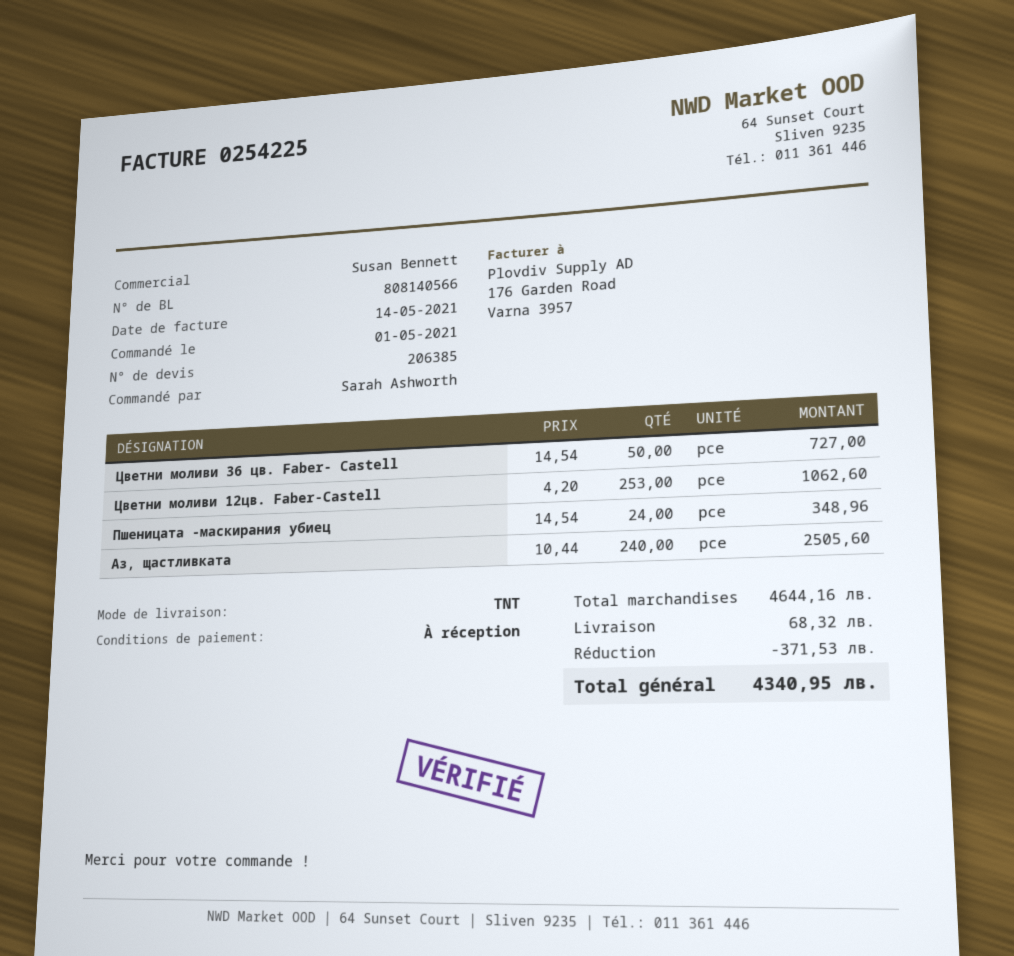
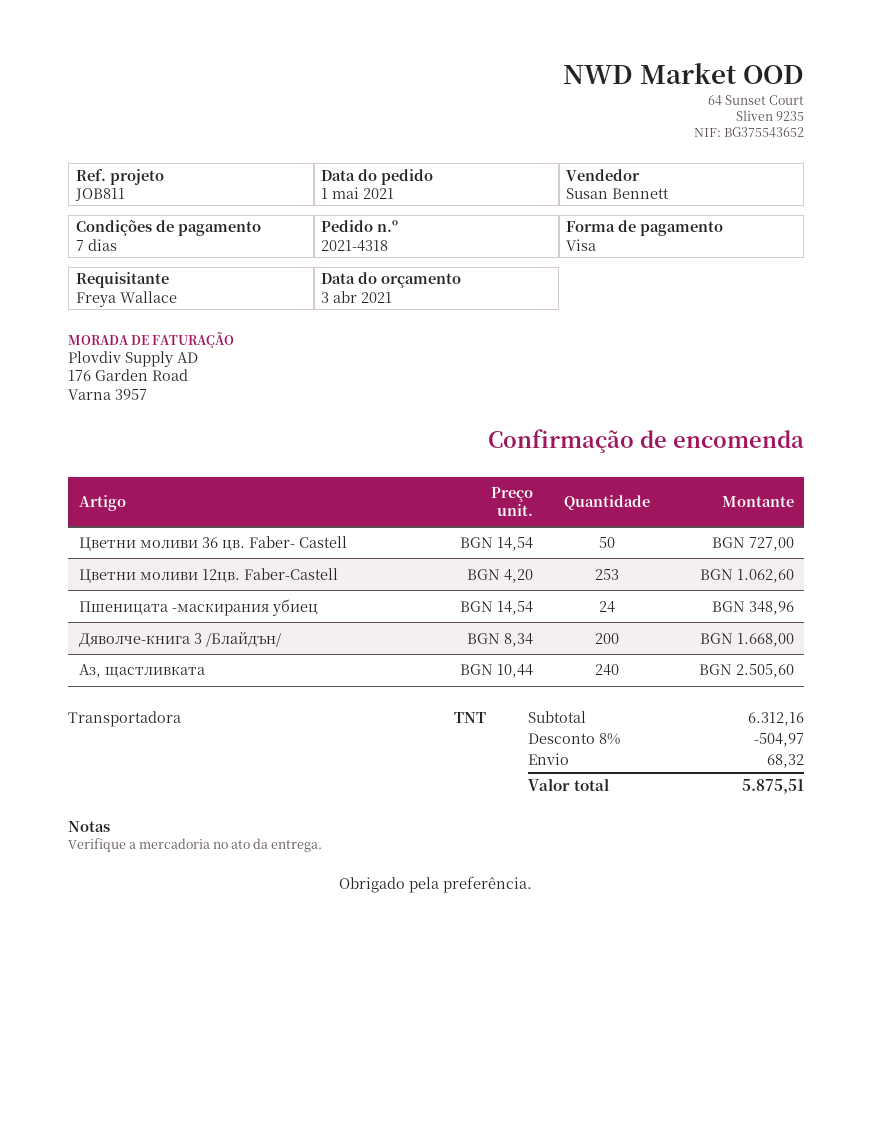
payment terms: on receipt -> 7 days
ordered by: Sarah Ashworth -> Freya Wallace
Дяволче-книга 3 /Блайдън/: none -> 200 x 8.34 = 1668.00
subtotal: 4644.16 -> 6312.16
discount: 371.53 -> 504.97
total: 4340.95 -> 5875.51

